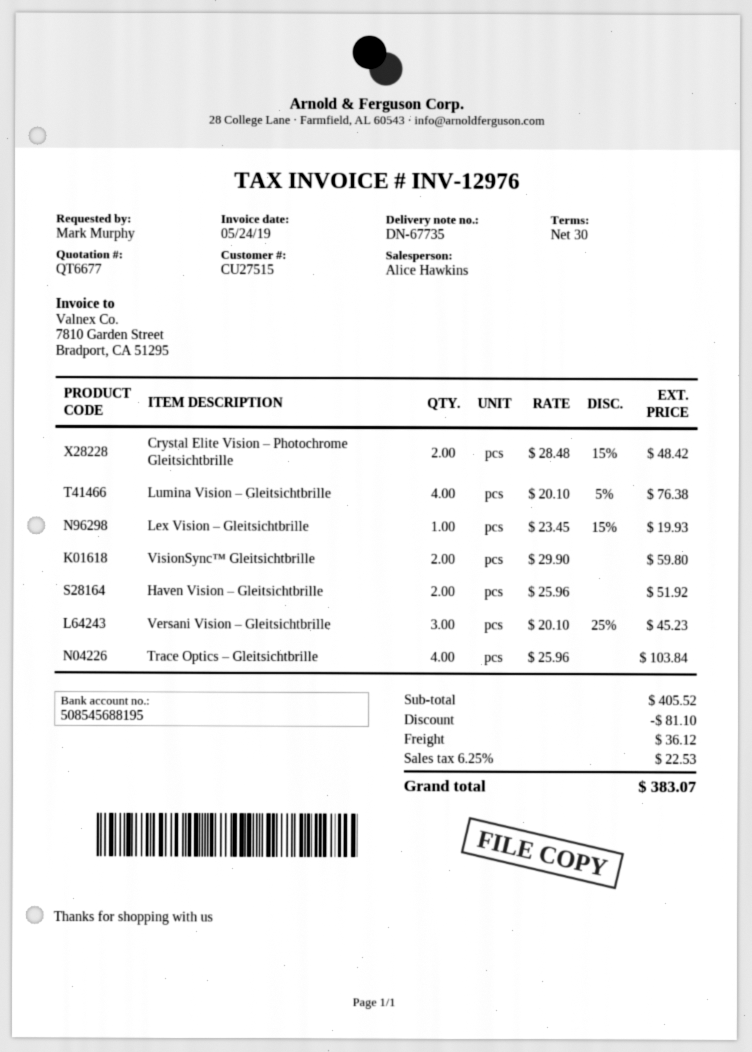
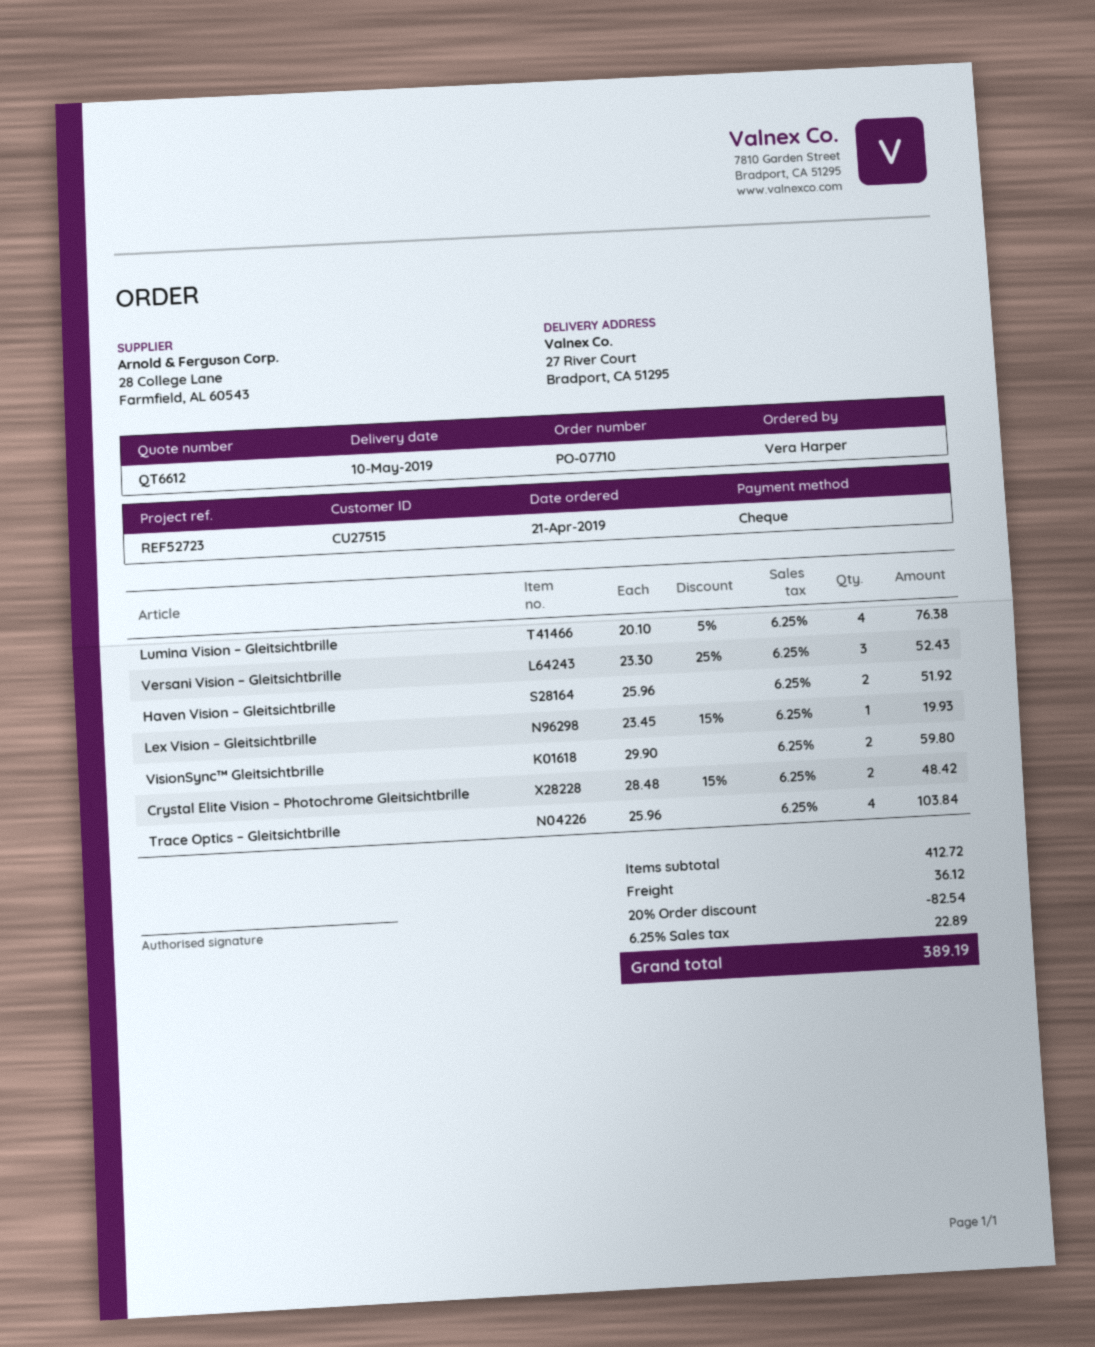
quote number: QT6677 -> QT6612
ordered by: Mark Murphy -> Vera Harper
Versani Vision – Gleitsichtbrille: 3 x 20.10 - 25% = 45.23 -> 3 x 23.30 - 25% = 52.43
subtotal: 405.52 -> 412.72
discount: 81.10 -> 82.54
tax: 6.25% = 22.53 -> 6.25% = 22.89
total: 383.07 -> 389.19

